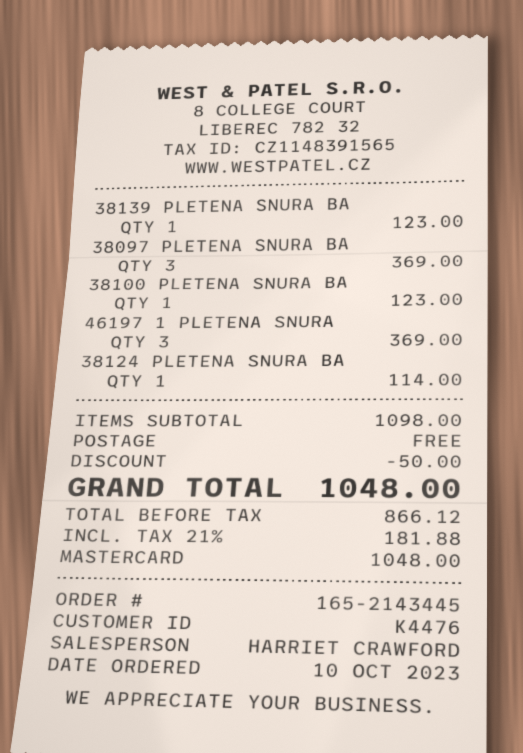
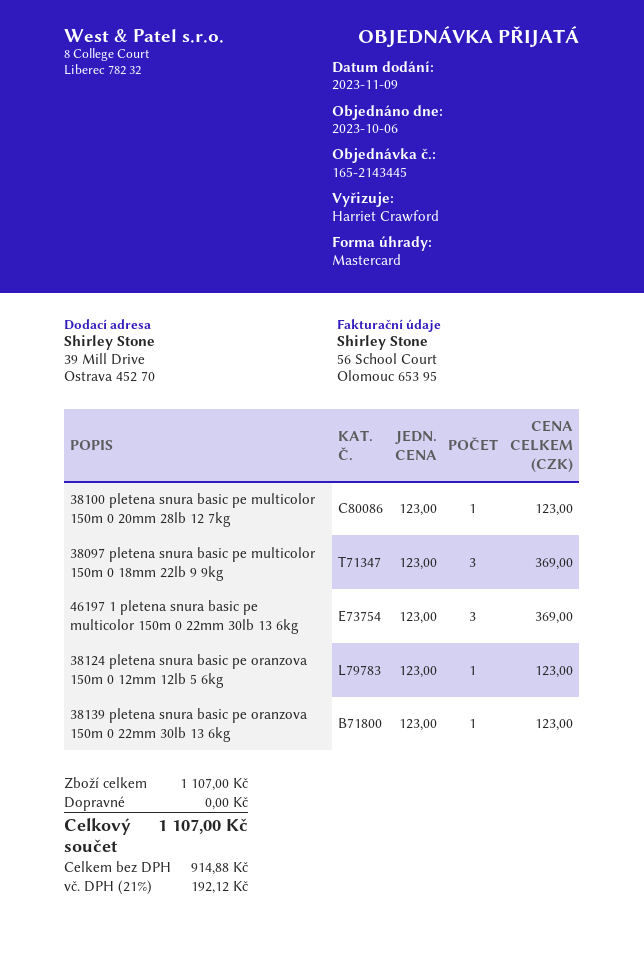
order date: 2023-10-10 -> 2023-10-06
38124 PLETENA SNURA BA: 1 for 114.00 -> 1 for 123.00
subtotal: 1098.00 -> 1107.00
discount: 50.00 -> none
net: 866.12 -> 914.88
tax: 21% = 181.88 -> 21% = 192.12
total: 1048.00 -> 1107.00

